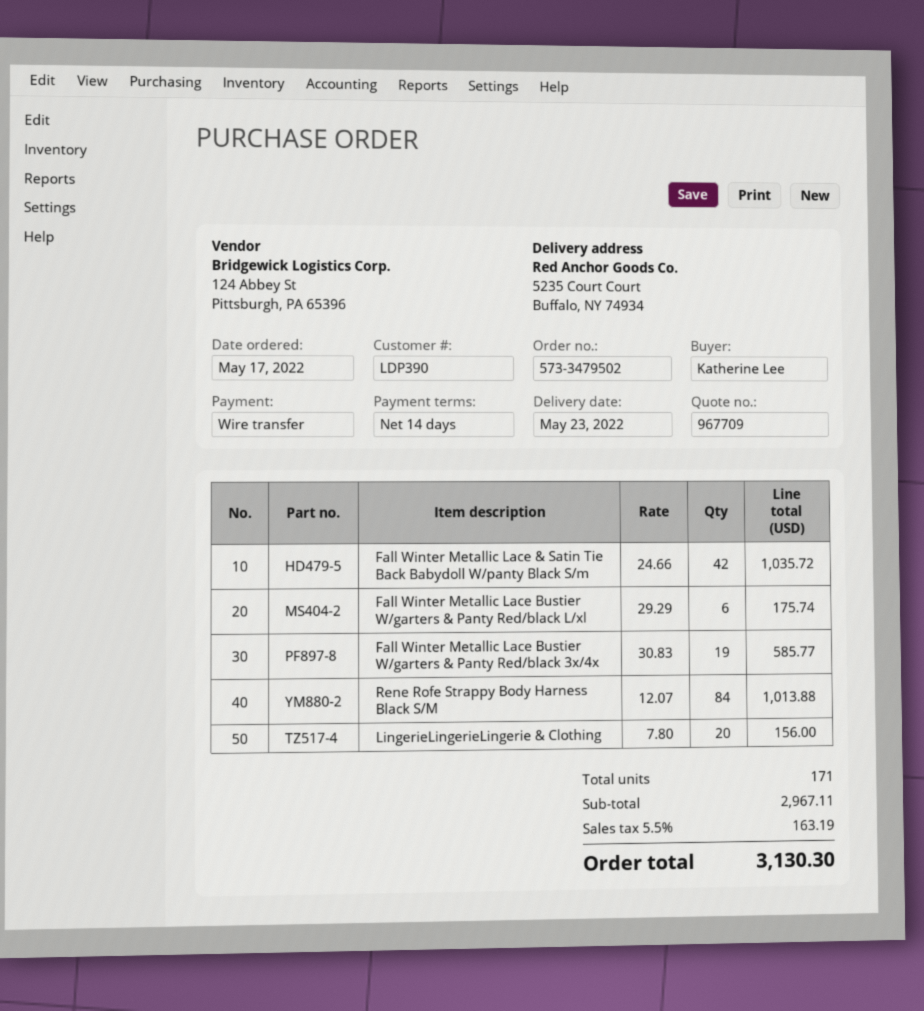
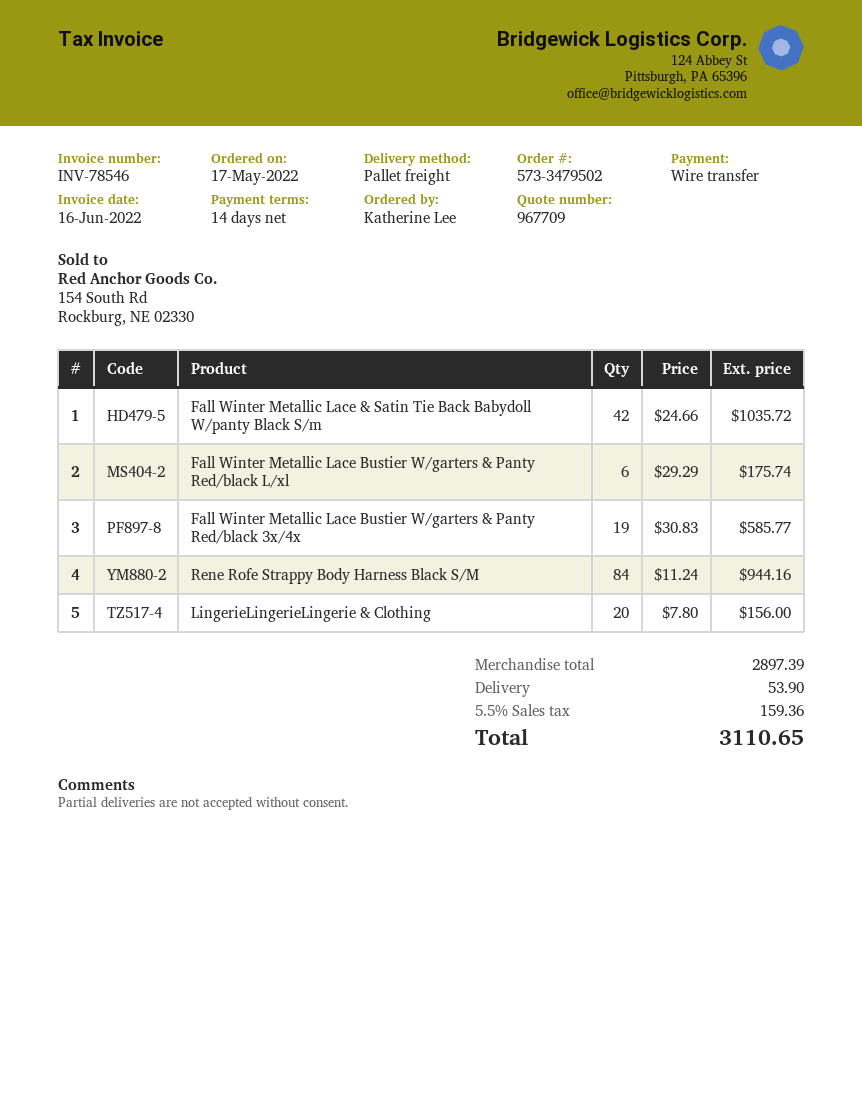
Rene Rofe Strappy Body Harness Black S/M: 84 x 12.07 = 1013.88 -> 84 x 11.24 = 944.16
subtotal: 2967.11 -> 2897.39
shipping: none -> 53.90
tax: 5.5% = 163.19 -> 5.5% = 159.36
total: 3130.30 -> 3110.65

